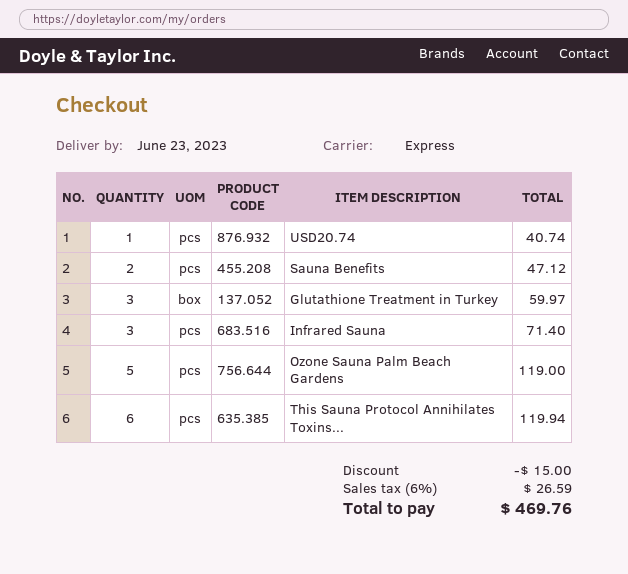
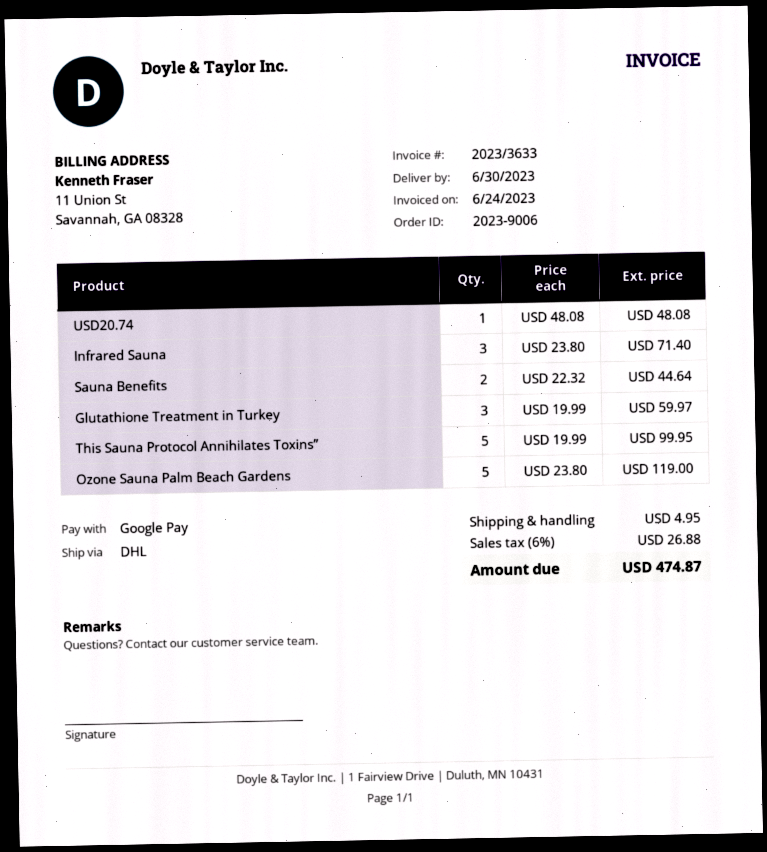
delivery date: 2023-06-23 -> 2023-06-30
shipping method: express -> DHL
USD20.74: 1 for 40.74 -> 1 for 48.08
Sauna Benefits: 2 for 47.12 -> 2 for 44.64
This Sauna Protocol Annihilates Toxins...: 6 for 119.94 -> 5 for 99.95
discount: 15.00 -> none
shipping: none -> 4.95
tax: 6% = 26.59 -> 6% = 26.88
total: 469.76 -> 474.87

